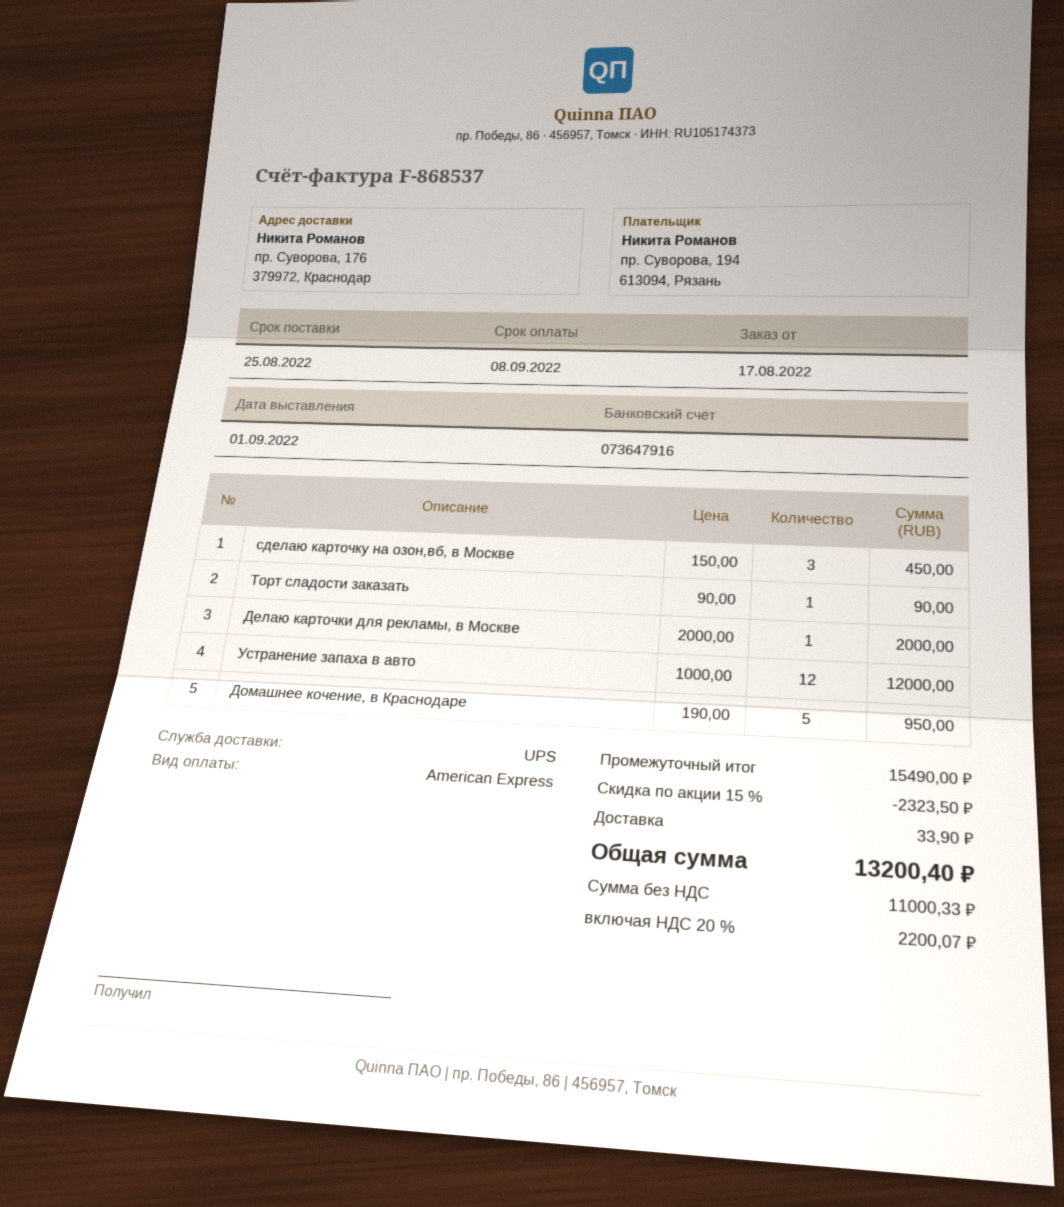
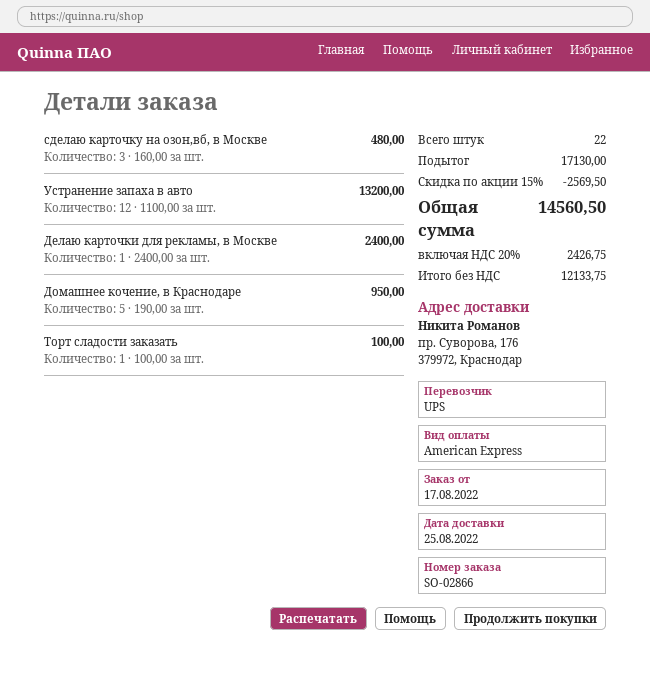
сделаю карточку на озон,вб, в Москве: 3 x 150.00 = 450.00 -> 3 x 160.00 = 480.00
Торт сладости заказать: 1 x 90.00 = 90.00 -> 1 x 100.00 = 100.00
Делаю карточки для рекламы, в Москве: 1 x 2000.00 = 2000.00 -> 1 x 2400.00 = 2400.00
Устранение запаха в авто: 12 x 1000.00 = 12000.00 -> 12 x 1100.00 = 13200.00
subtotal: 15490.00 -> 17130.00
discount: 15% = 2323.50 -> 15% = 2569.50
shipping: 33.90 -> none
net: 11000.33 -> 12133.75
tax: 20% = 2200.07 -> 20% = 2426.75
total: 13200.40 -> 14560.50

